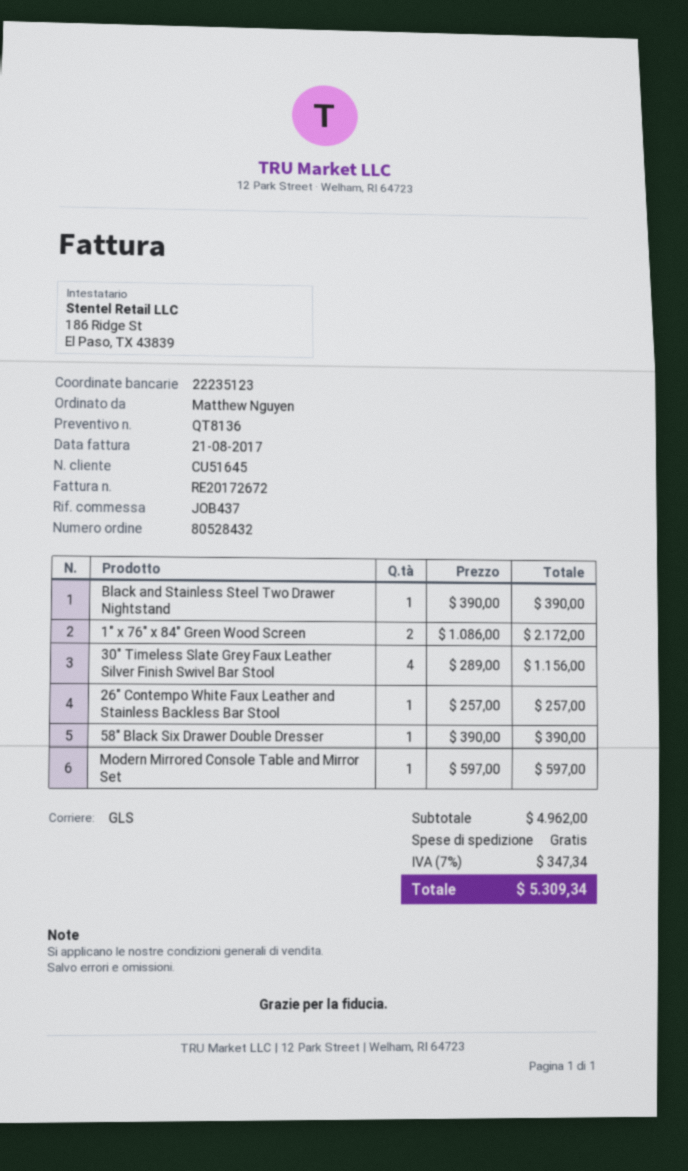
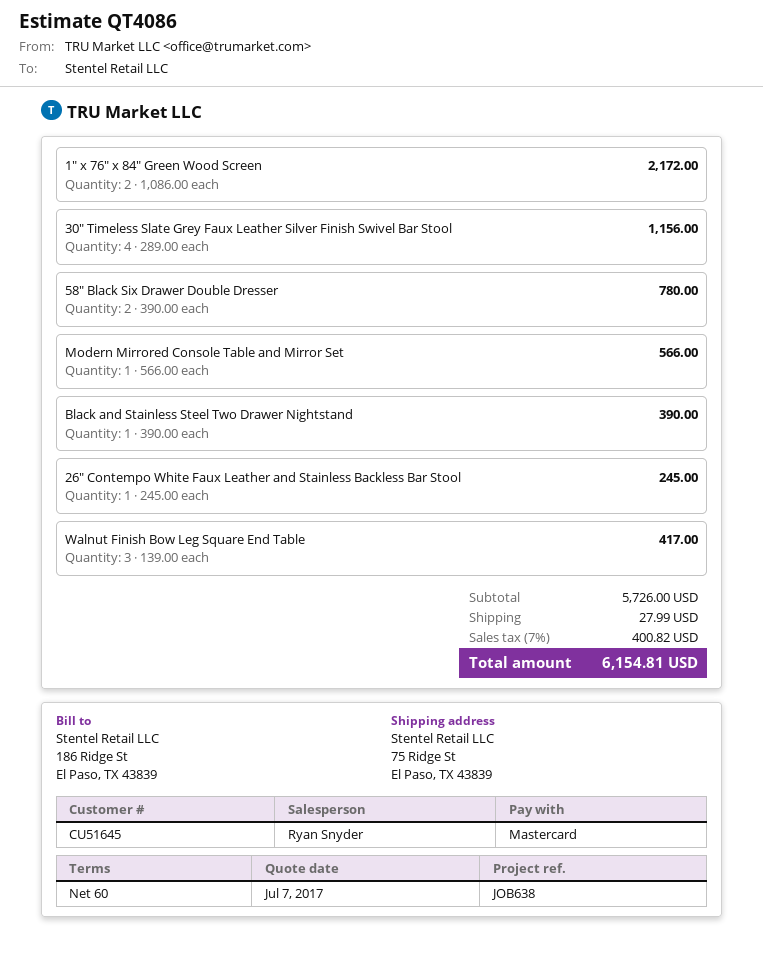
quote number: QT8136 -> QT4086
reference: JOB437 -> JOB638
26" Contempo White Faux Leather and Stainless Backless Bar Stool: 1 x 257.00 = 257.00 -> 1 x 245.00 = 245.00
58" Black Six Drawer Double Dresser: 1 x 390.00 = 390.00 -> 2 x 390.00 = 780.00
Modern Mirrored Console Table and Mirror Set: 1 x 597.00 = 597.00 -> 1 x 566.00 = 566.00
Walnut Finish Bow Leg Square End Table: none -> 3 x 139.00 = 417.00
subtotal: 4962.00 -> 5726.00
shipping: 0.00 -> 27.99
tax: 7% = 347.34 -> 7% = 400.82
total: 5309.34 -> 6154.81

